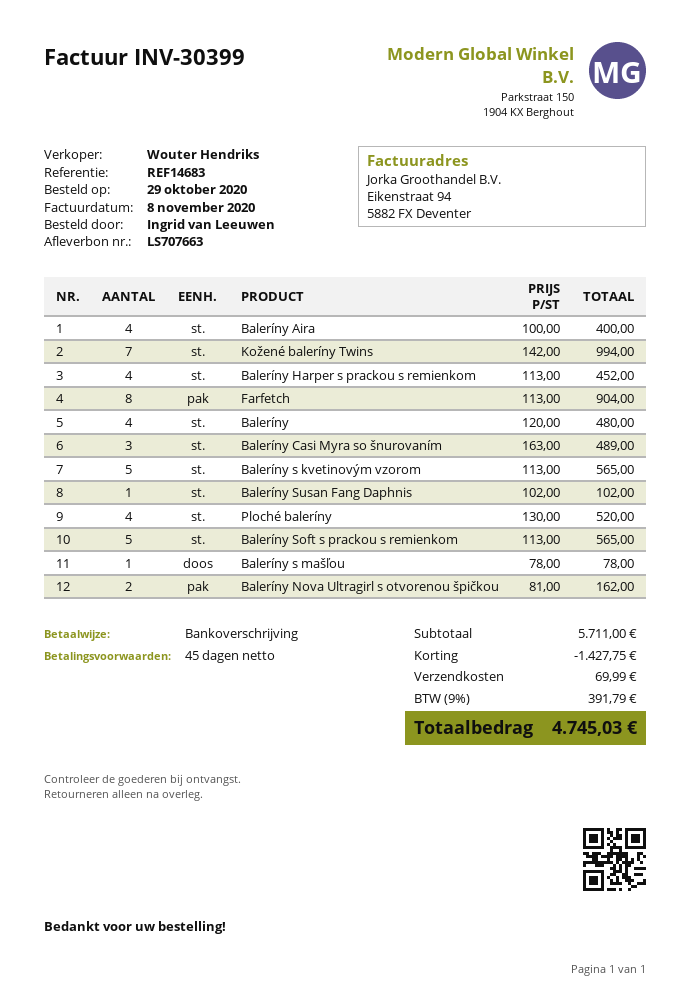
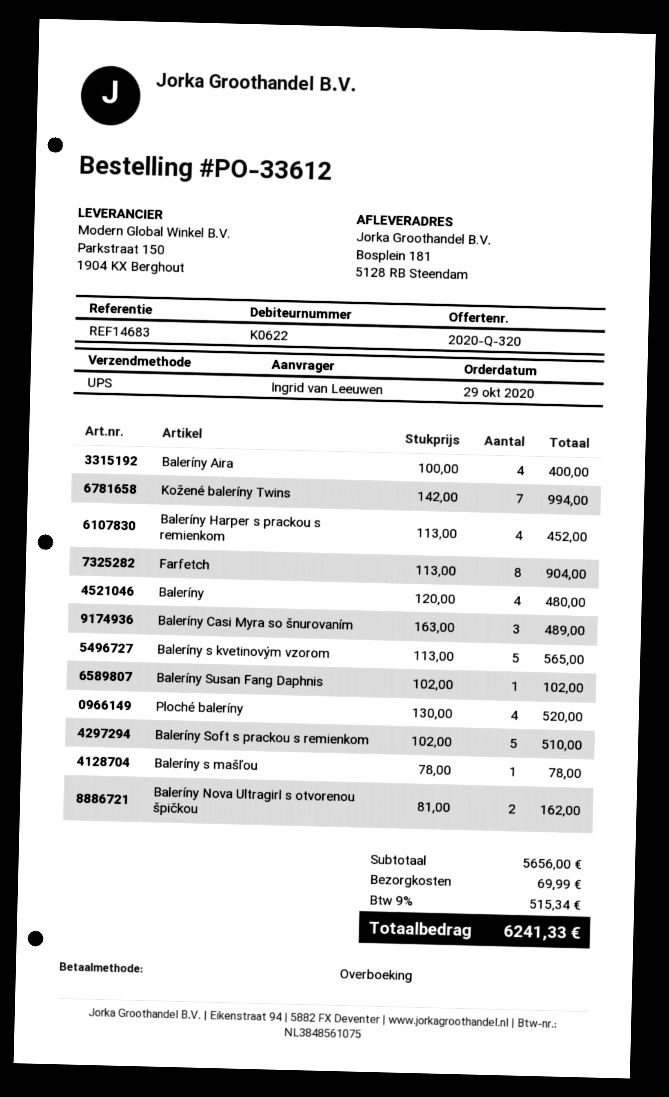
Baleríny Soft s prackou s remienkom: 5 x 113.00 = 565.00 -> 5 x 102.00 = 510.00
subtotal: 5711.00 -> 5656.00
discount: 1427.75 -> none
tax: 9% = 391.79 -> 9% = 515.34
total: 4745.03 -> 6241.33

